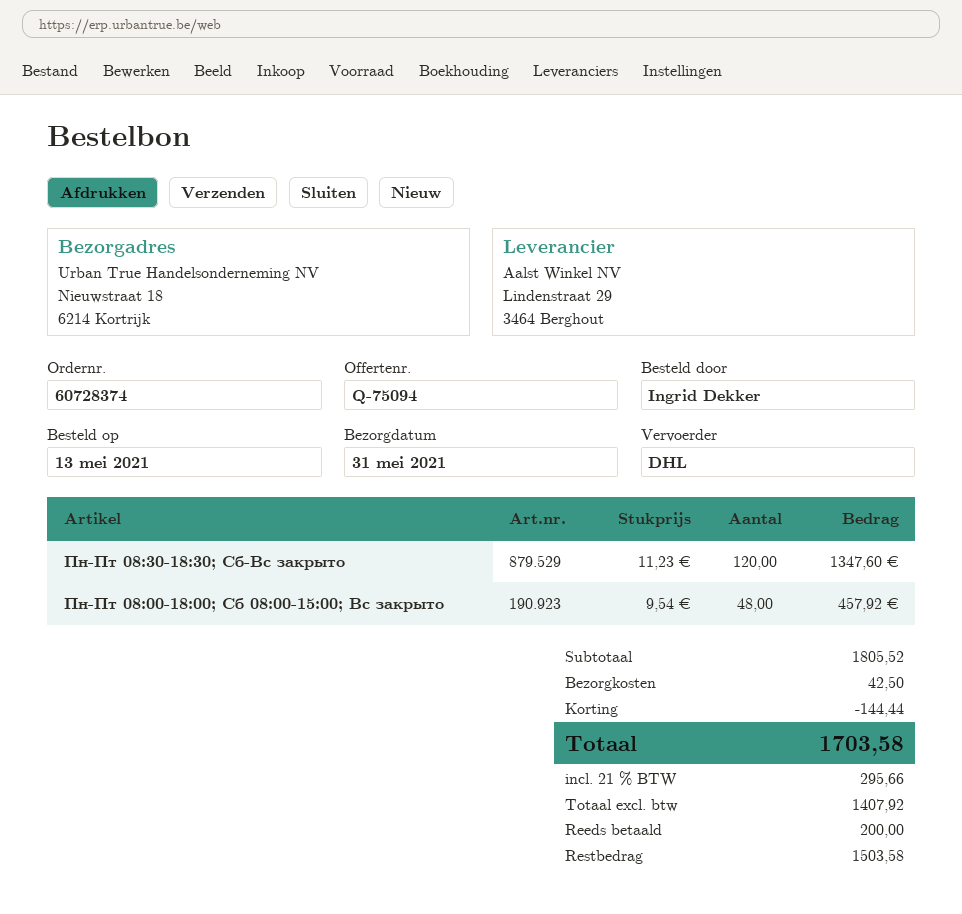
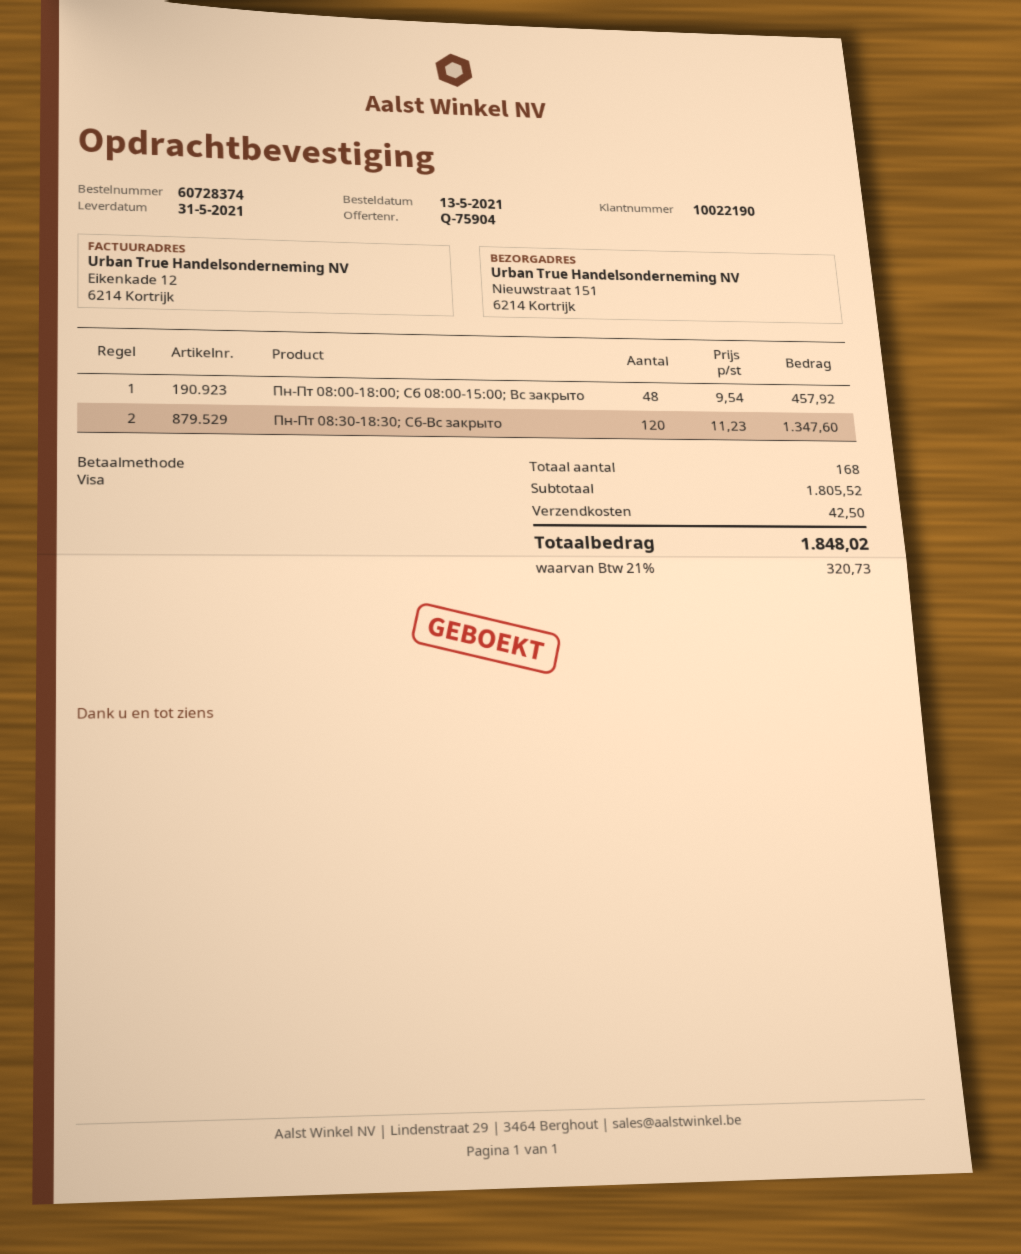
quote number: Q-75094 -> Q-75904
ship to: Nieuwstraat 18, 6214 Kortrijk -> Nieuwstraat 151, 6214 Kortrijk
discount: 144.44 -> none
tax: 21% = 295.66 -> 21% = 320.73
total: 1703.58 -> 1848.02

